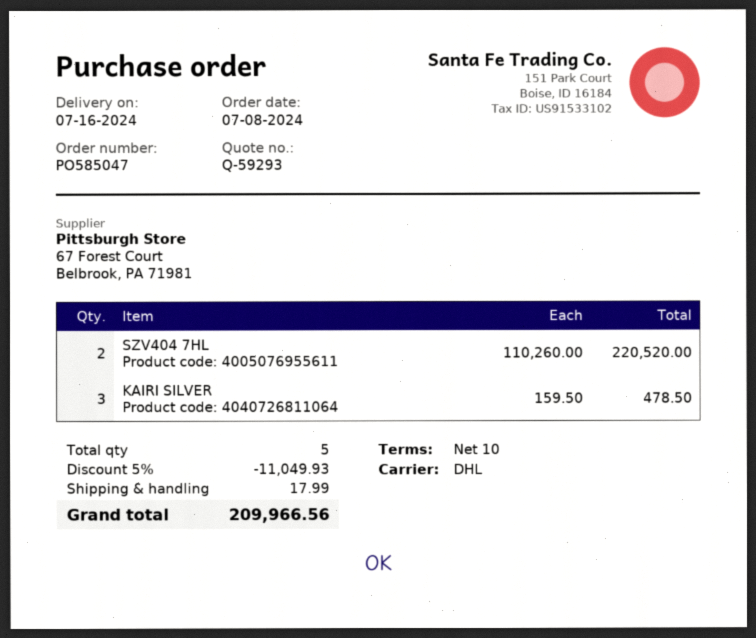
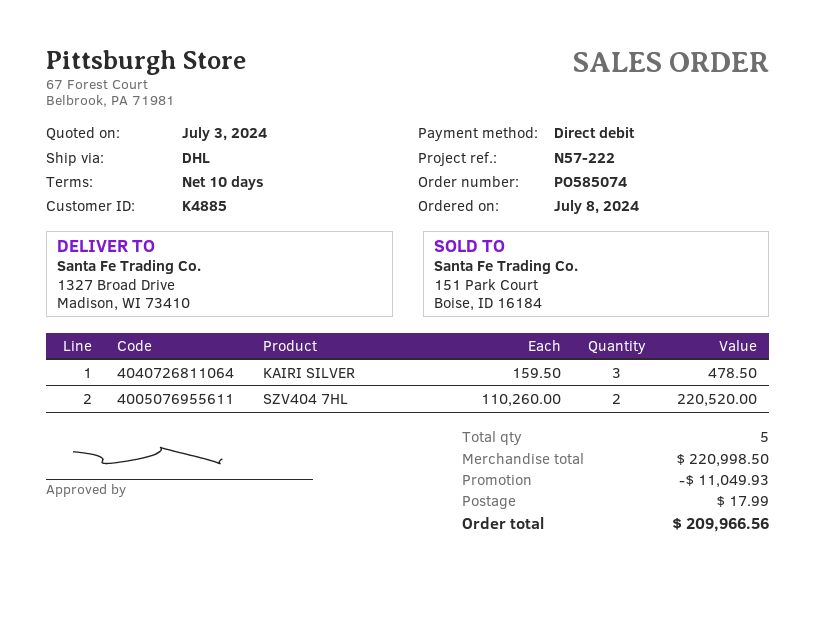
order number: PO585047 -> PO585074

